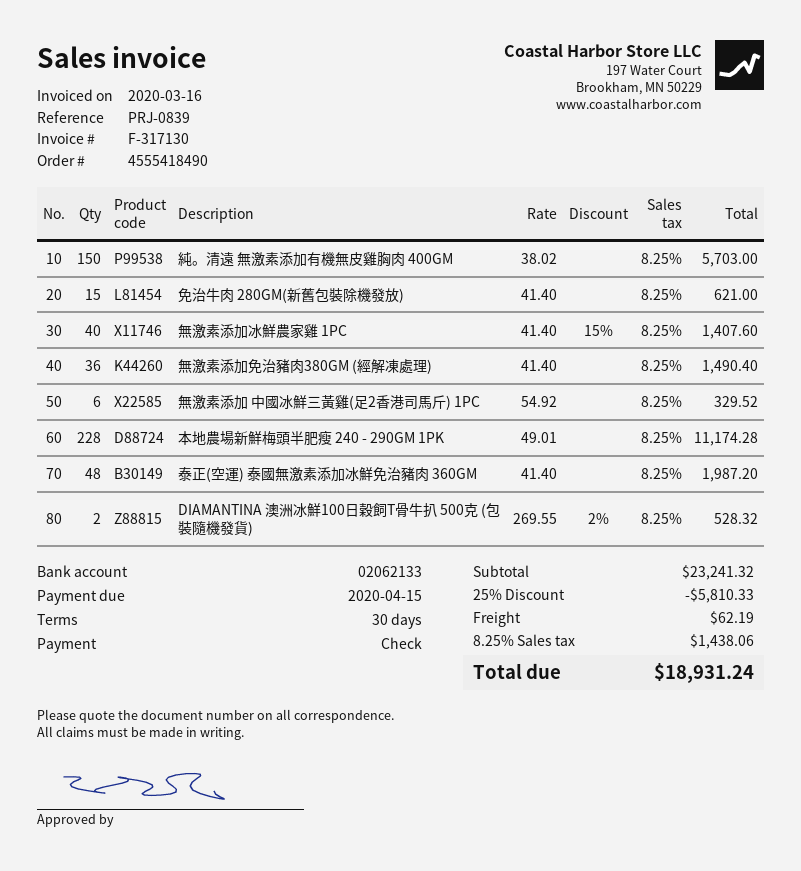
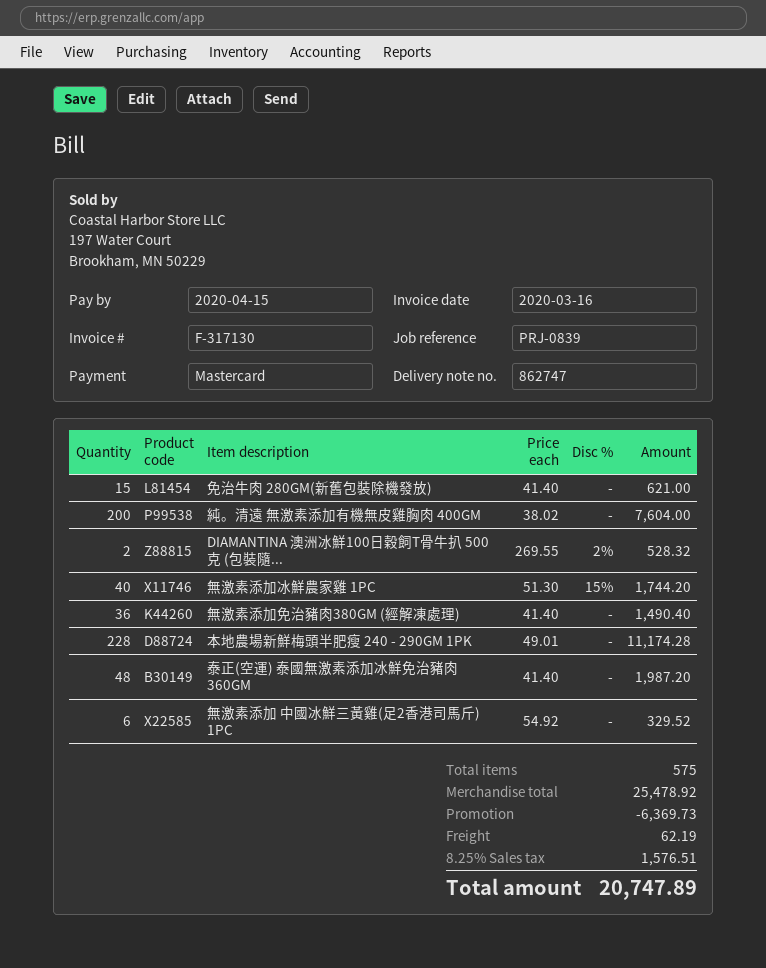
payment method: cheque -> Mastercard
純。清遠 無激素添加有機無皮雞胸肉 400GM: 150 x 38.02 = 5703.00 -> 200 x 38.02 = 7604.00
無激素添加冰鮮農家雞 1PC: 40 x 41.40 - 15% = 1407.60 -> 40 x 51.30 - 15% = 1744.20
subtotal: 23241.32 -> 25478.92
discount: 5810.33 -> 6369.73
tax: 8.25% = 1438.06 -> 8.25% = 1576.51
total: 18931.24 -> 20747.89

